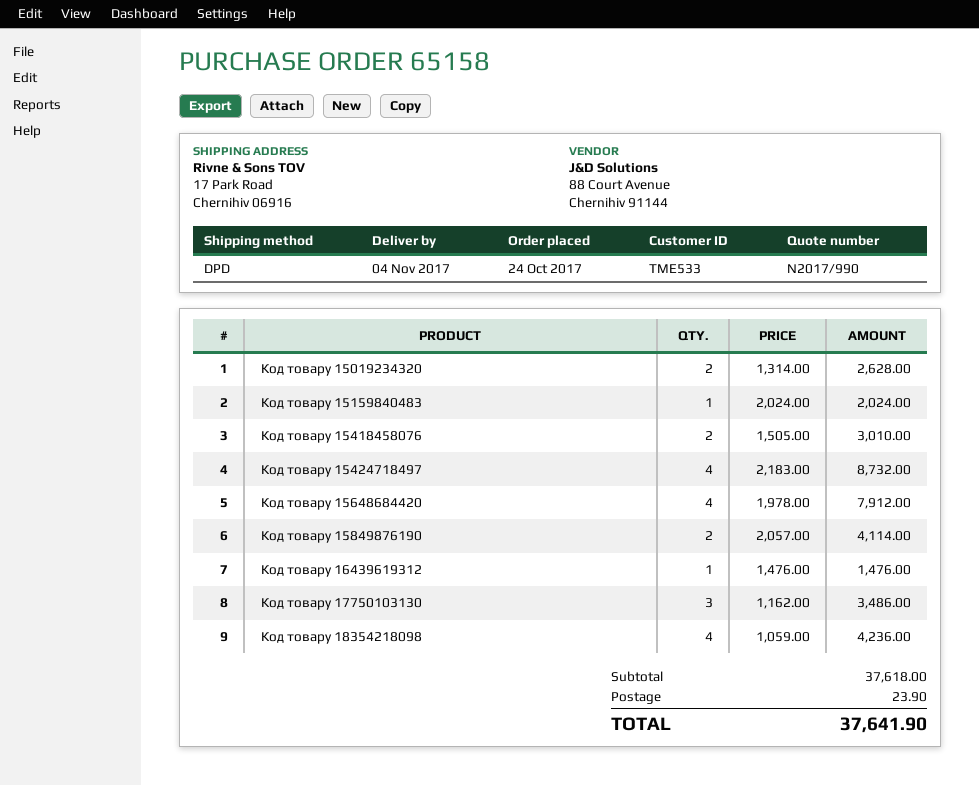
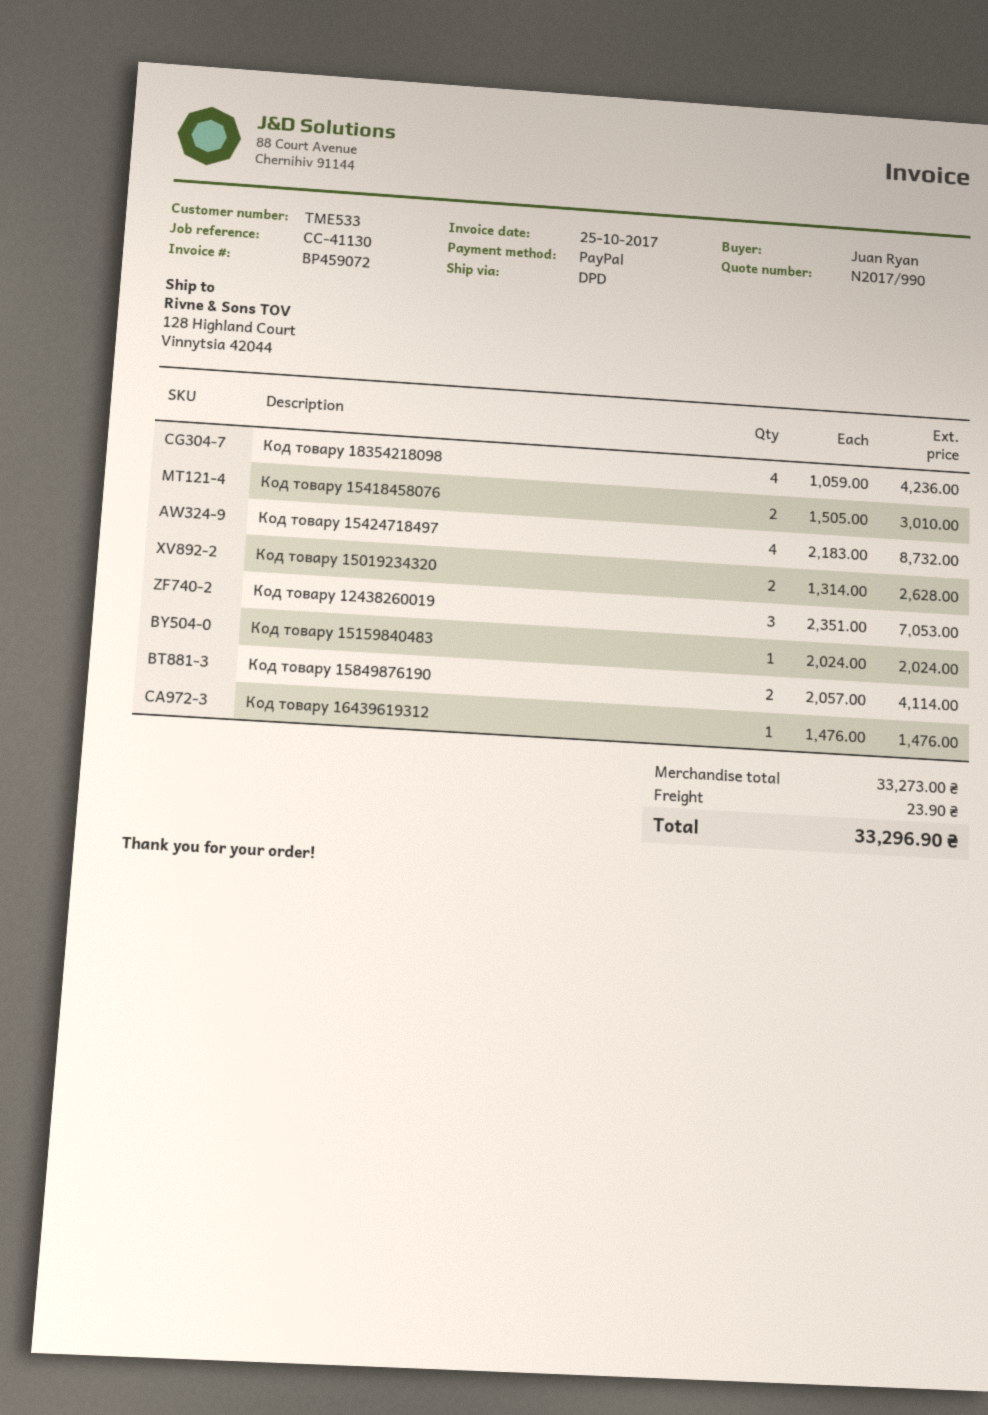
ship to: 17 Park Road, Chernihiv 06916 -> 128 Highland Court, Vinnytsia 42044
Код товару 15648684420: 4 x 1978.00 = 7912.00 -> none
Код товару 17750103130: 3 x 1162.00 = 3486.00 -> none
Код товару 12438260019: none -> 3 x 2351.00 = 7053.00
subtotal: 37618.00 -> 33273.00
total: 37641.90 -> 33296.90

